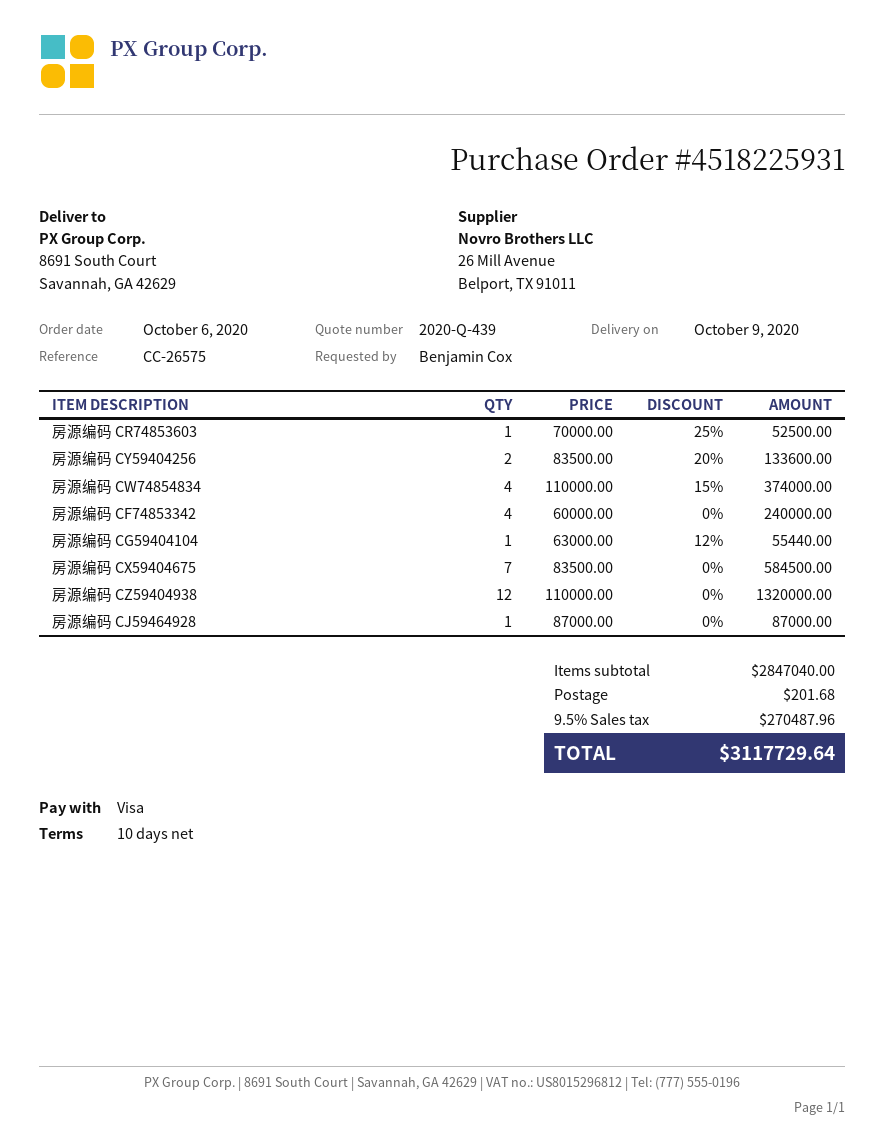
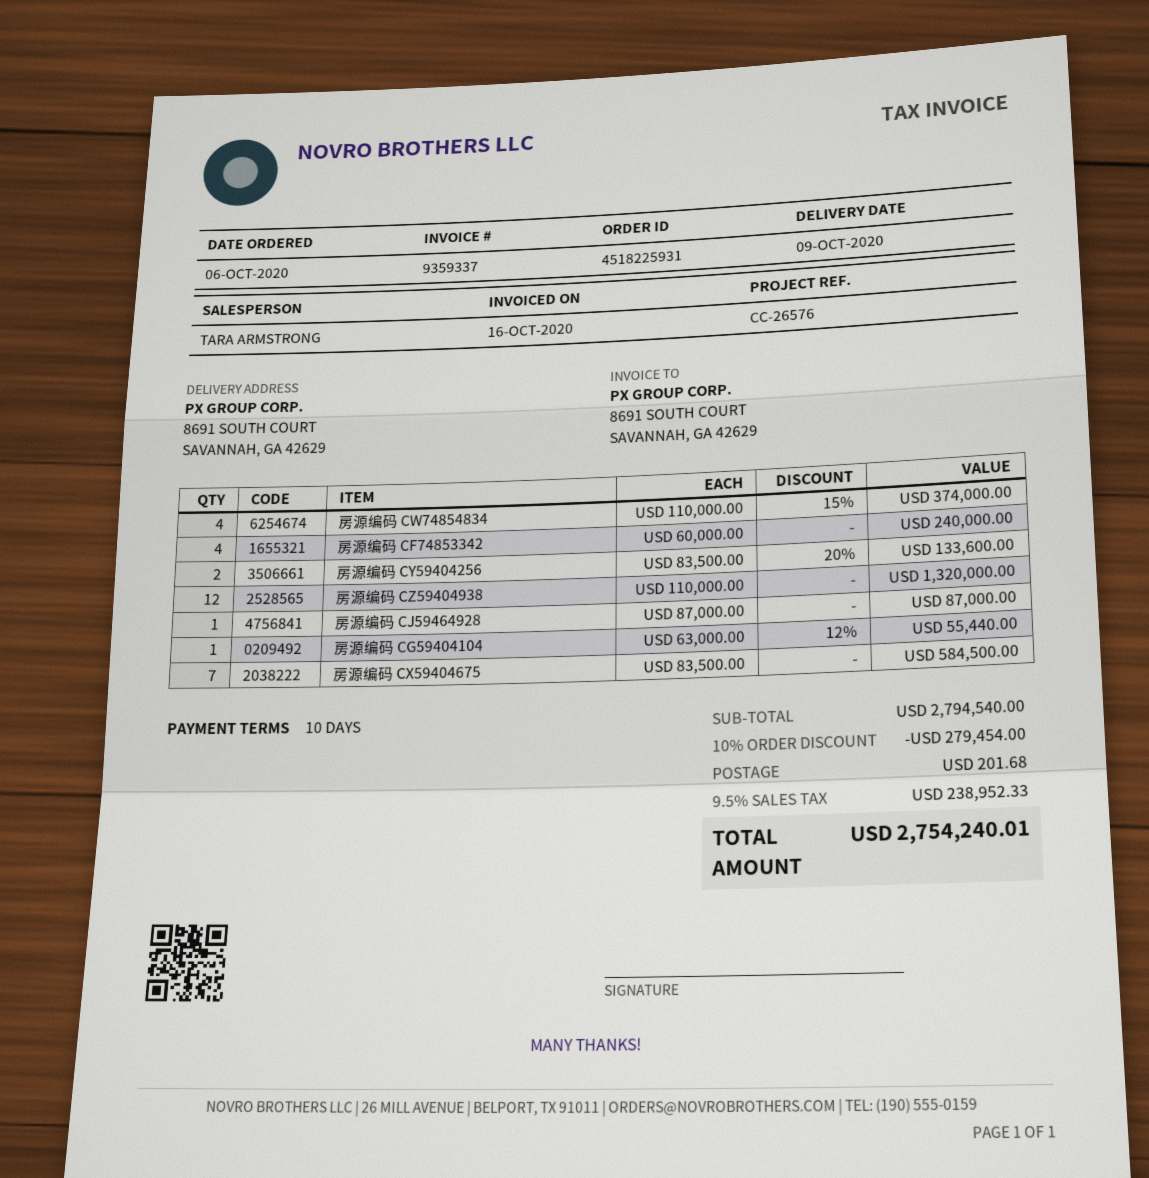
reference: CC-26575 -> CC-26576
房源编码 CR74853603: 1 x 70000.00 - 25% = 52500.00 -> none
subtotal: 2847040.00 -> 2794540.00
discount: none -> 10% = 279454.00
tax: 9.5% = 270487.96 -> 9.5% = 238952.33
total: 3117729.64 -> 2754240.01

